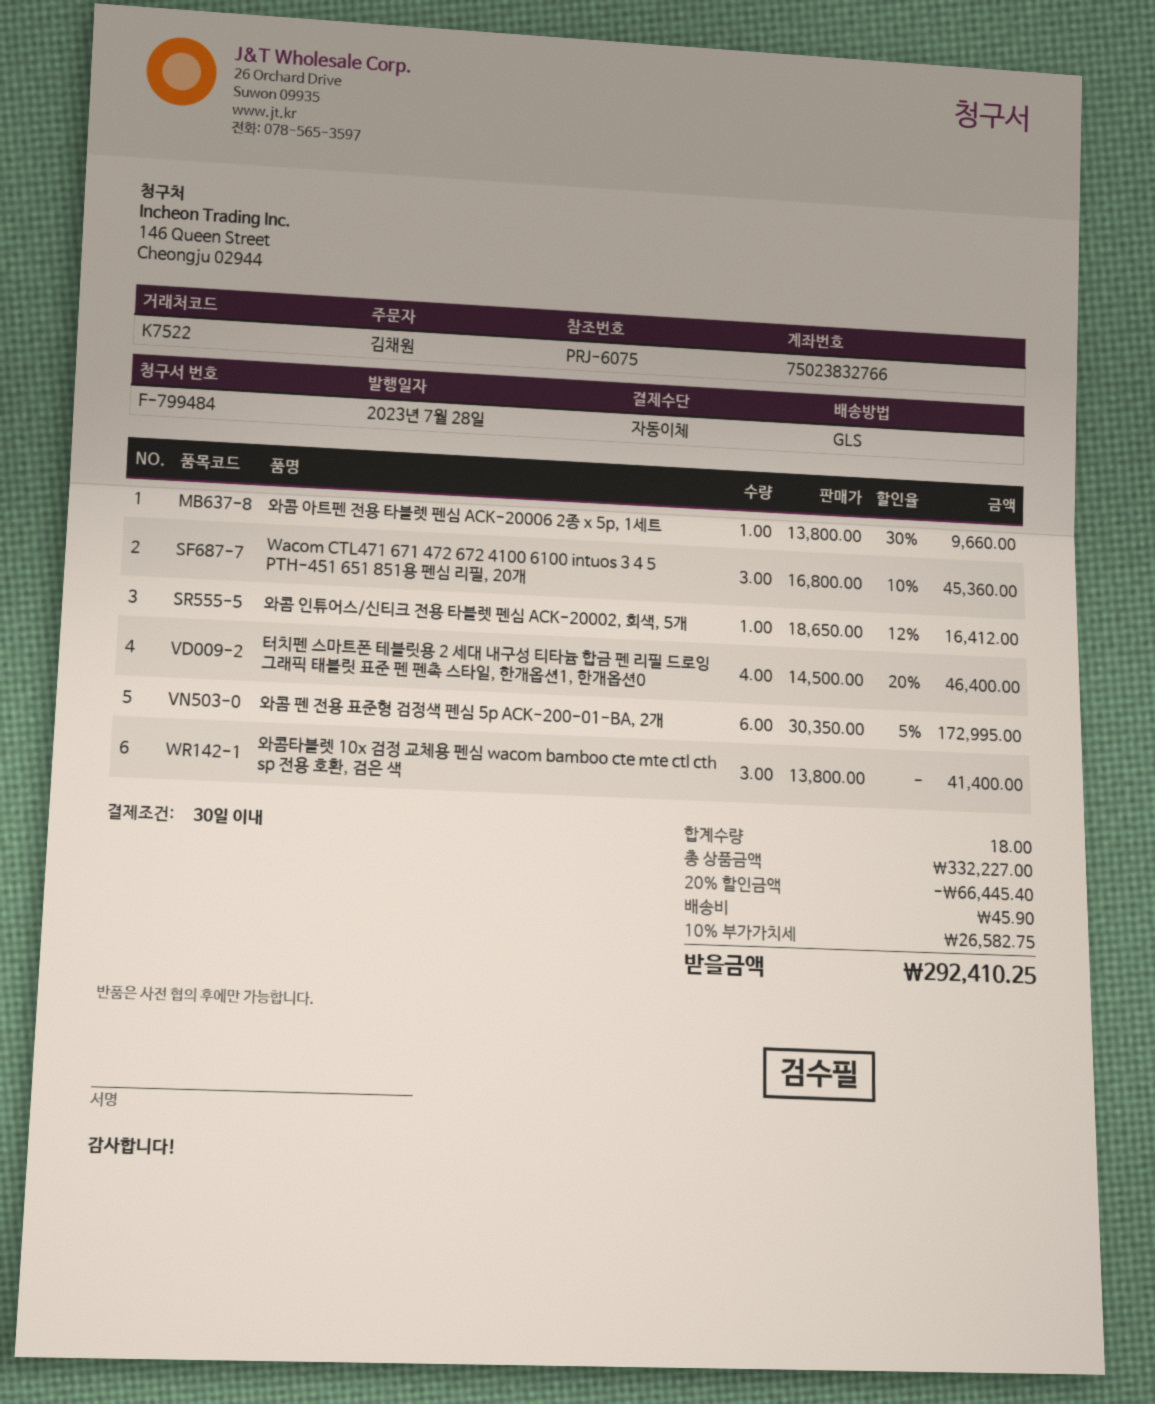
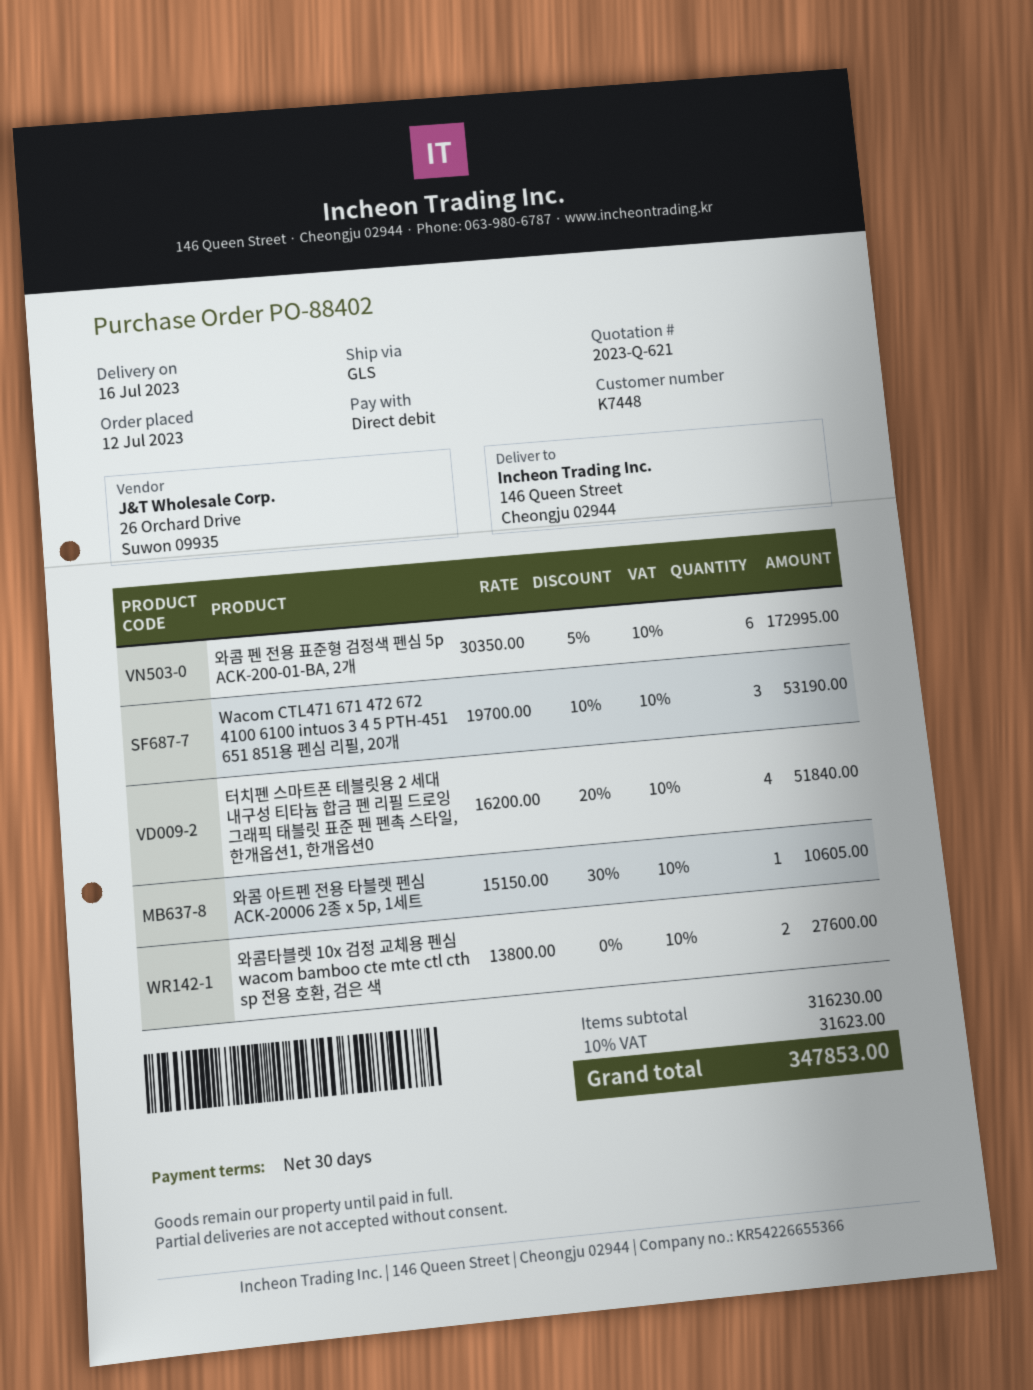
customer number: K7522 -> K7448
와콤 아트펜 전용 타블렛 펜심 ACK-20006 2종 x 5p, 1세트: 1 x 13800.00 - 30% = 9660.00 -> 1 x 15150.00 - 30% = 10605.00
Wacom CTL471 671 472 672 4100 6100 intuos 3 4 5 PTH-451 651 851용 펜심 리필, 20개: 3 x 16800.00 - 10% = 45360.00 -> 3 x 19700.00 - 10% = 53190.00
와콤 인튜어스/신티크 전용 타블렛 펜심 ACK-20002, 회색, 5개: 1 x 18650.00 - 12% = 16412.00 -> none
터치펜 스마트폰 테블릿용 2 세대 내구성 티타늄 합금 펜 리필 드로잉 그래픽 태블릿 표준 펜 펜촉 스타일, 한개옵션1, 한개옵션0: 4 x 14500.00 - 20% = 46400.00 -> 4 x 16200.00 - 20% = 51840.00
와콤타블렛 10x 검정 교체용 펜심 wacom bamboo cte mte ctl cth sp 전용 호환, 검은 색: 3 x 13800.00 = 41400.00 -> 2 x 13800.00 = 27600.00
subtotal: 332227.00 -> 316230.00
discount: 20% = 66445.40 -> none
shipping: 45.90 -> none
tax: 10% = 26582.75 -> 10% = 31623.00
total: 292410.25 -> 347853.00

